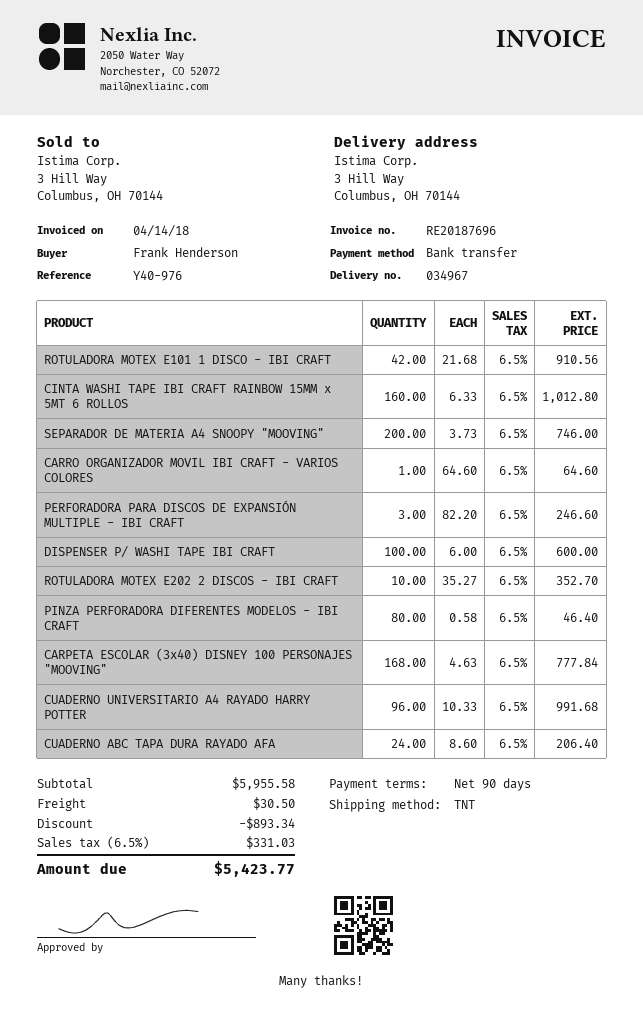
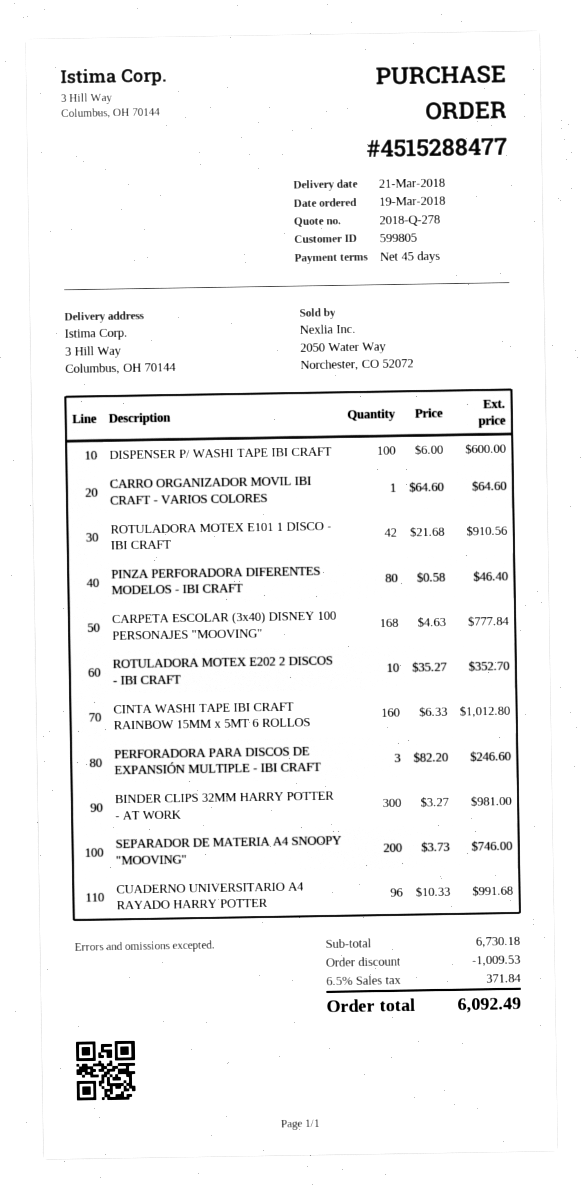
payment terms: 90 days -> 45 days
CUADERNO ABC TAPA DURA RAYADO AFA: 24 x 8.60 = 206.40 -> none
BINDER CLIPS 32MM HARRY POTTER - AT WORK: none -> 300 x 3.27 = 981.00
subtotal: 5955.58 -> 6730.18
discount: 893.34 -> 1009.53
shipping: 30.50 -> none
tax: 6.5% = 331.03 -> 6.5% = 371.84
total: 5423.77 -> 6092.49

